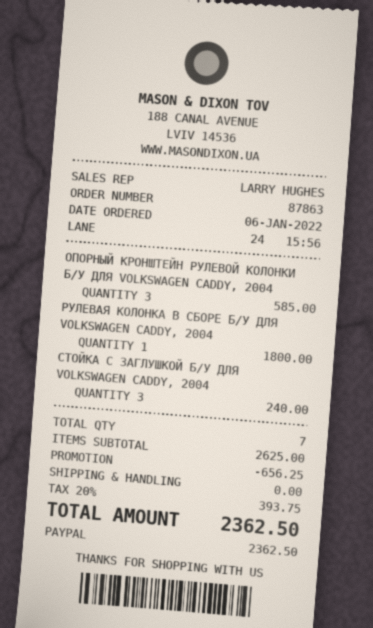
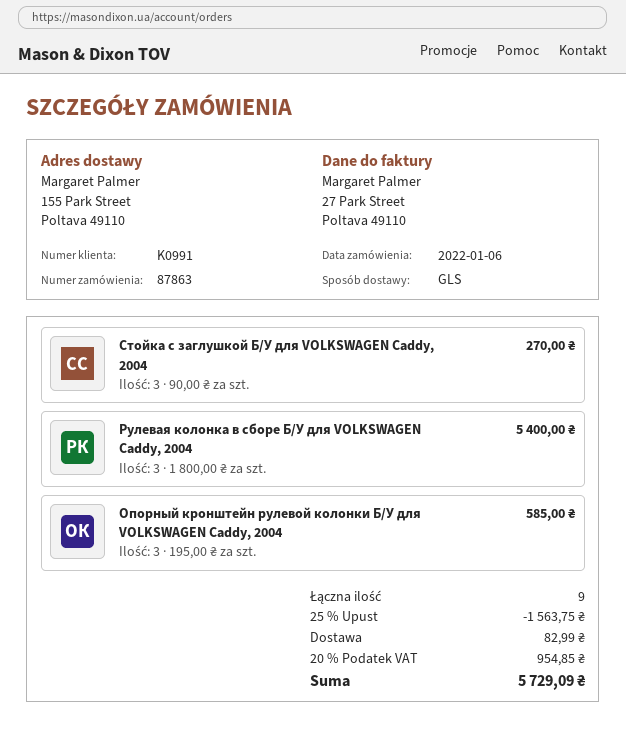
РУЛЕВАЯ КОЛОНКА В СБОРЕ Б/У ДЛЯ VOLKSWAGEN CADDY, 2004: 1 for 1800.00 -> 3 for 5400.00
СТОЙКА С ЗАГЛУШКОЙ Б/У ДЛЯ VOLKSWAGEN CADDY, 2004: 3 for 240.00 -> 3 for 270.00
total quantity: 7 -> 9
discount: 656.25 -> 1563.75
shipping: 0.00 -> 82.99
tax: 20% = 393.75 -> 20% = 954.85
total: 2362.50 -> 5729.09

